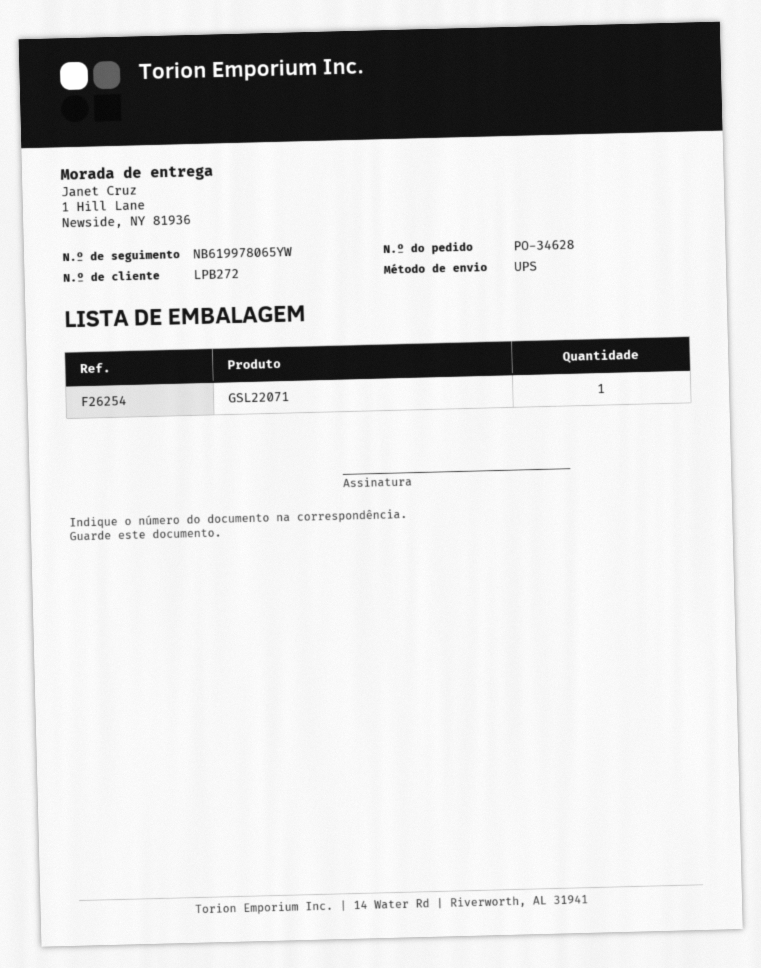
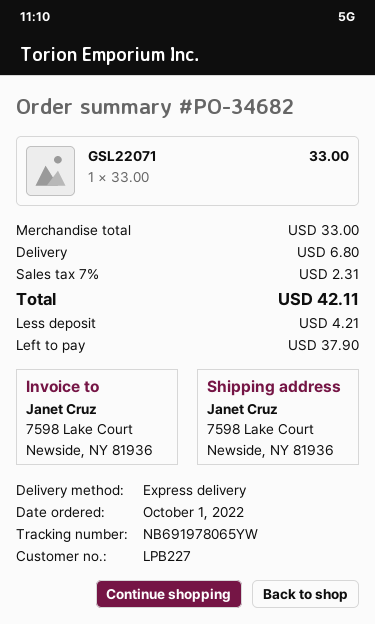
order number: PO-34628 -> PO-34682
customer number: LPB272 -> LPB227
shipping method: UPS -> express
tracking number: NB619978065YW -> NB691978065YW
ship to: 1 Hill Lane, Newside, NY 81936 -> 7598 Lake Court, Newside, NY 81936

